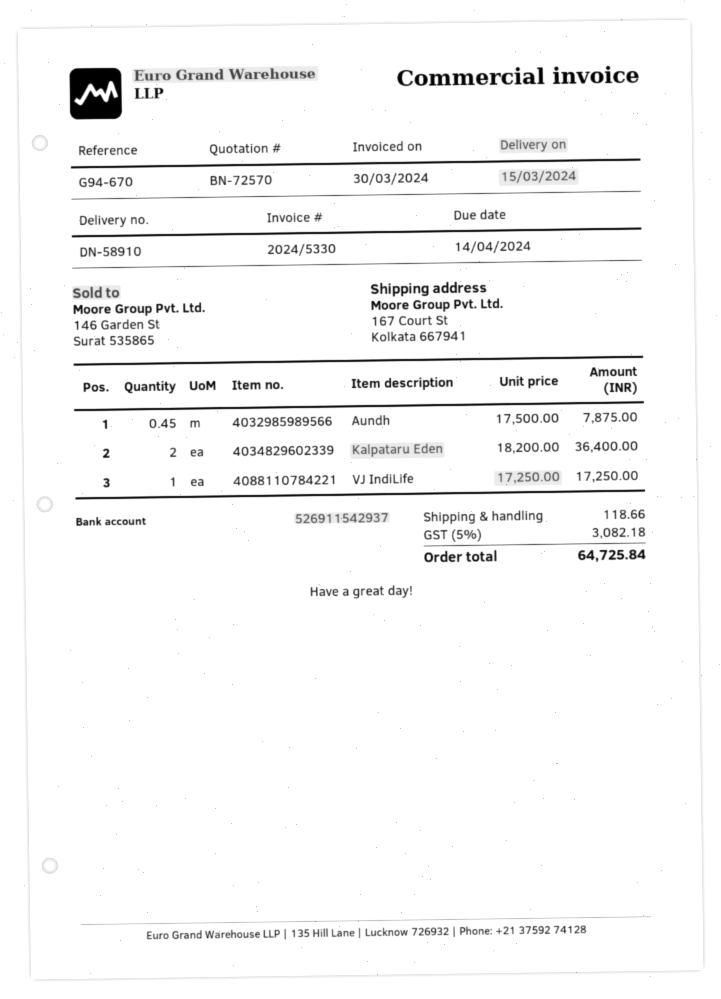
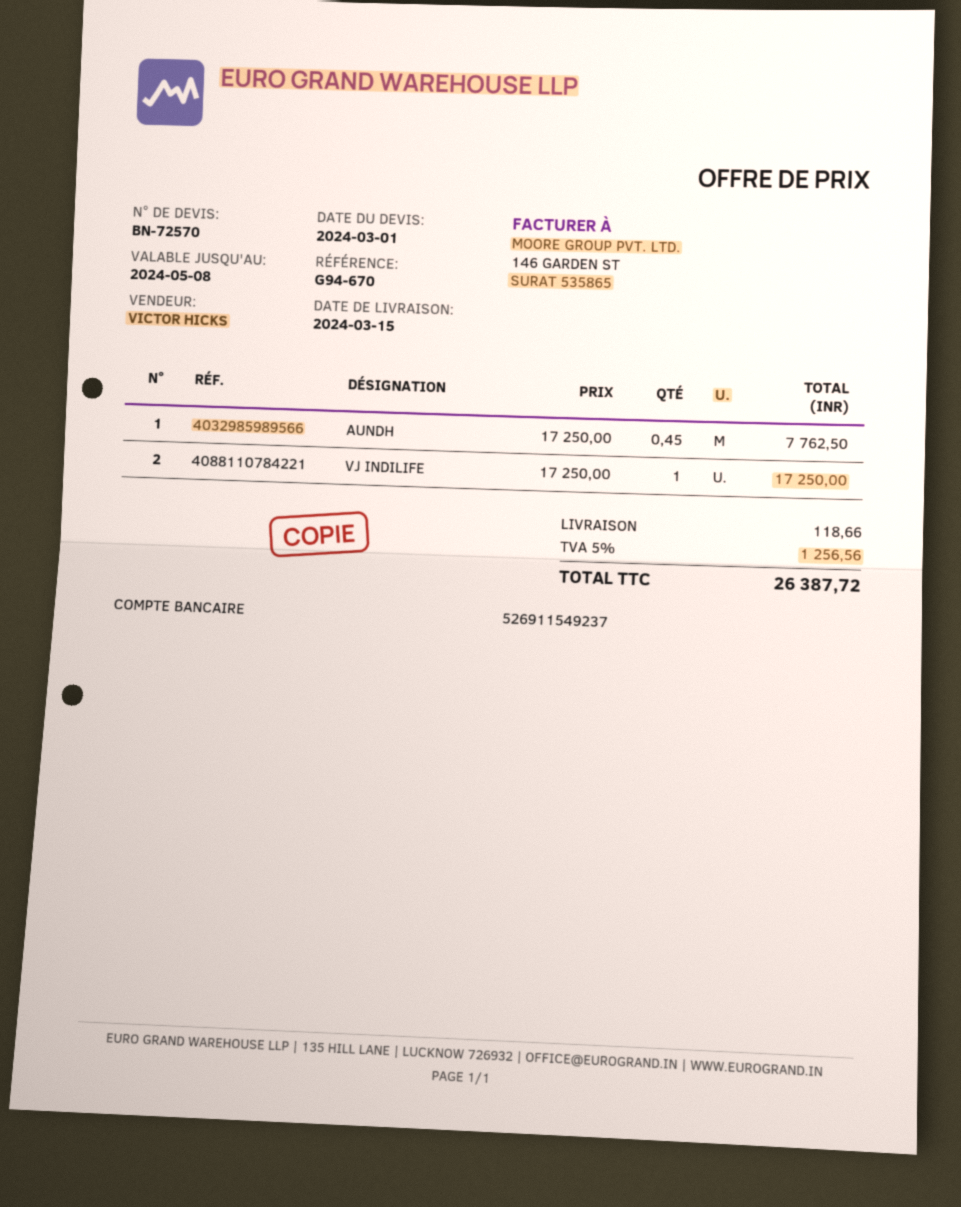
bank account: 526911542937 -> 526911549237
Aundh: 0.45 x 17500.00 = 7875.00 -> 0.45 x 17250.00 = 7762.50
Kalpataru Eden: 2 x 18200.00 = 36400.00 -> none
tax: 5% = 3082.18 -> 5% = 1256.56
total: 64725.84 -> 26387.72

